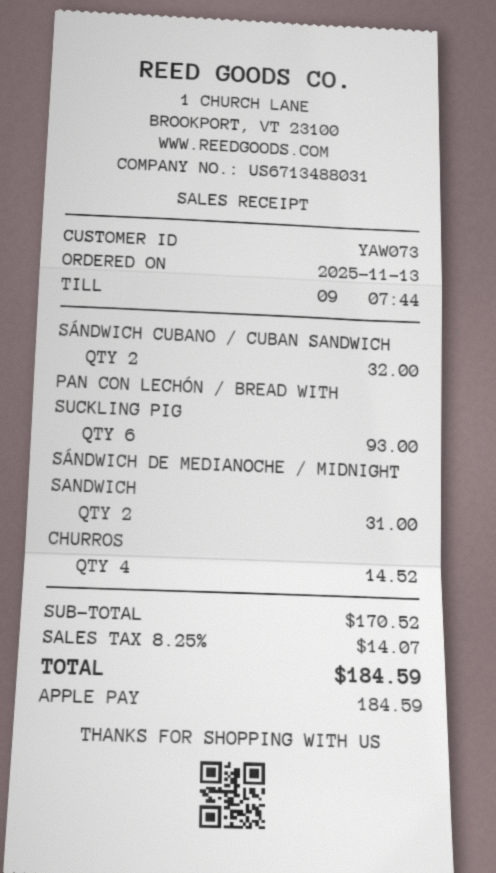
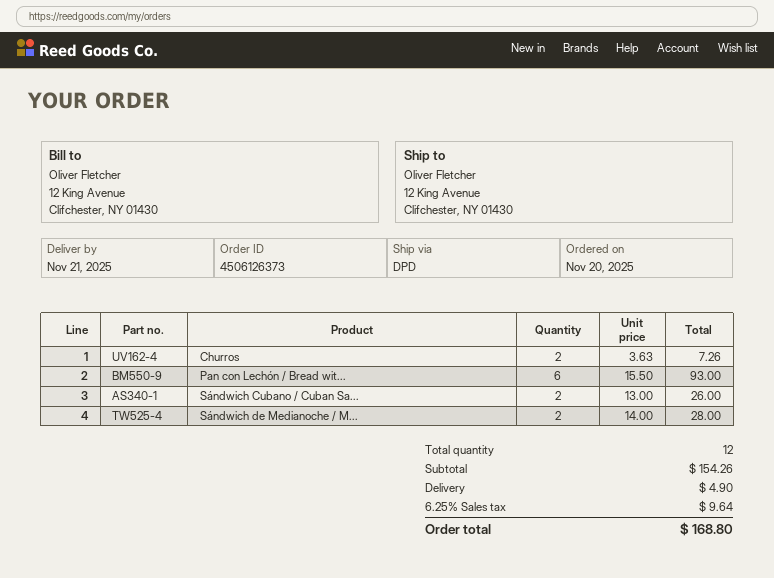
order date: 2025-11-13 -> 2025-11-20
SÁNDWICH CUBANO / CUBAN SANDWICH: 2 for 32.00 -> 2 for 26.00
SÁNDWICH DE MEDIANOCHE / MIDNIGHT SANDWICH: 2 for 31.00 -> 2 for 28.00
CHURROS: 4 for 14.52 -> 2 for 7.26
subtotal: 170.52 -> 154.26
shipping: none -> 4.90
tax: 8.25% = 14.07 -> 6.25% = 9.64
total: 184.59 -> 168.80

